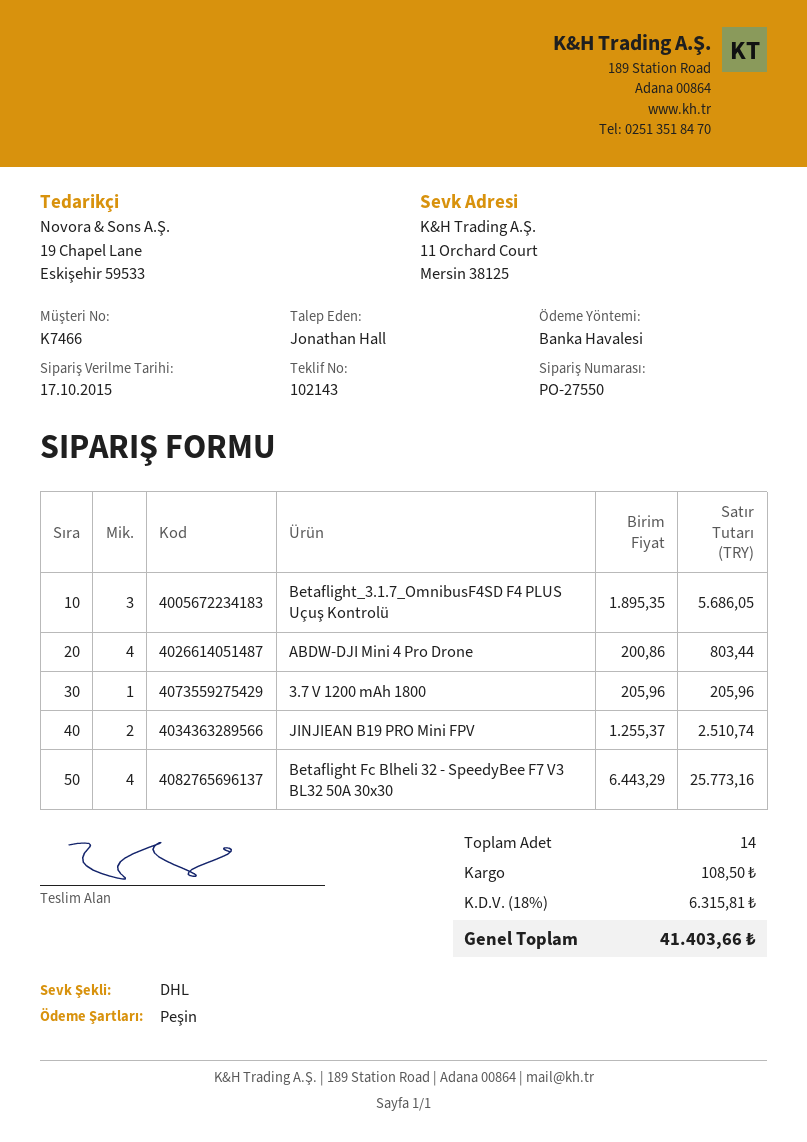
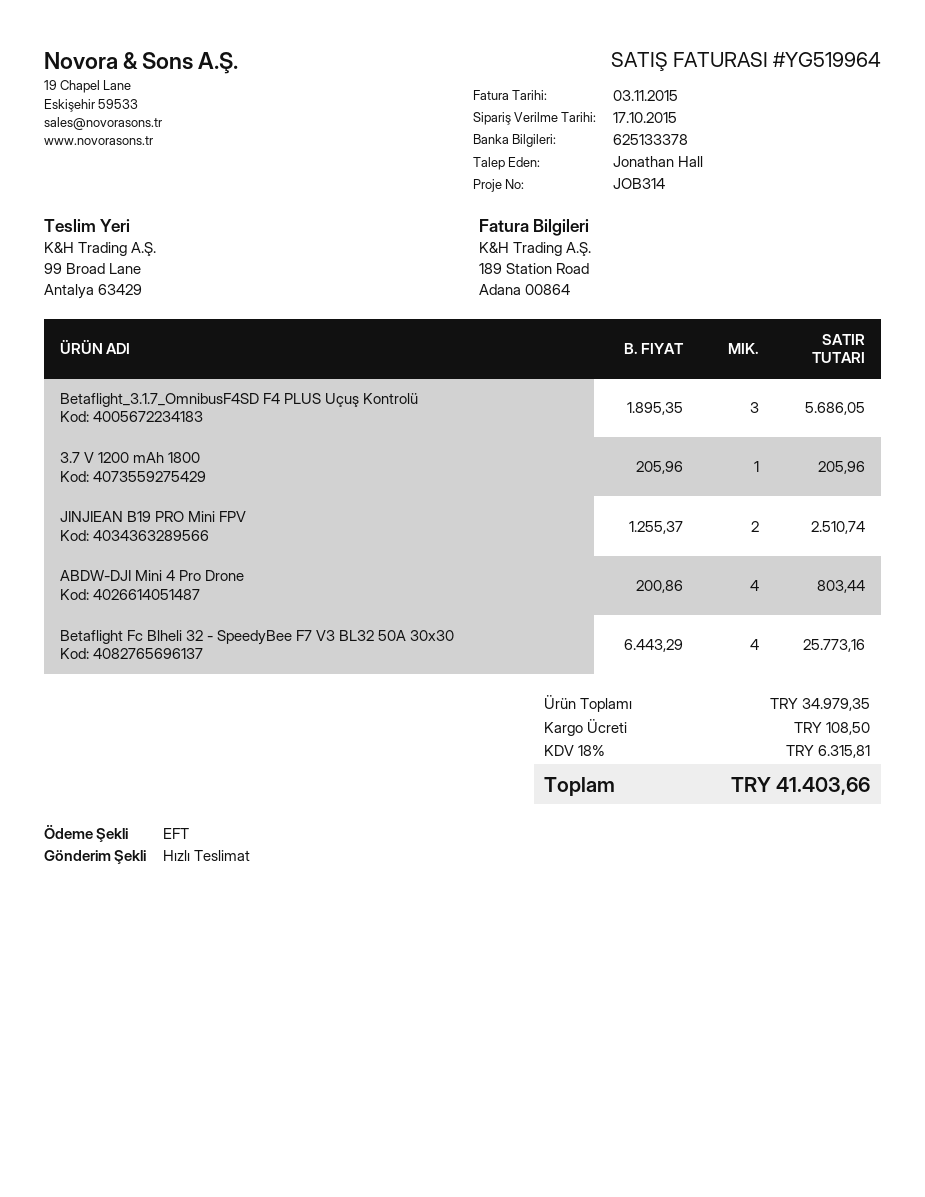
shipping method: DHL -> express
ship to: 11 Orchard Court, Mersin 38125 -> 99 Broad Lane, Antalya 63429

